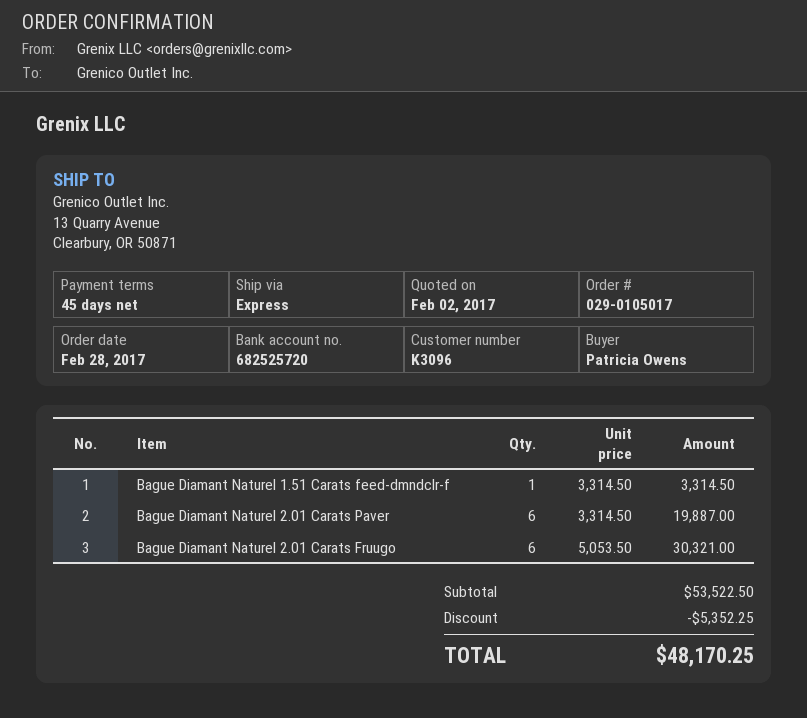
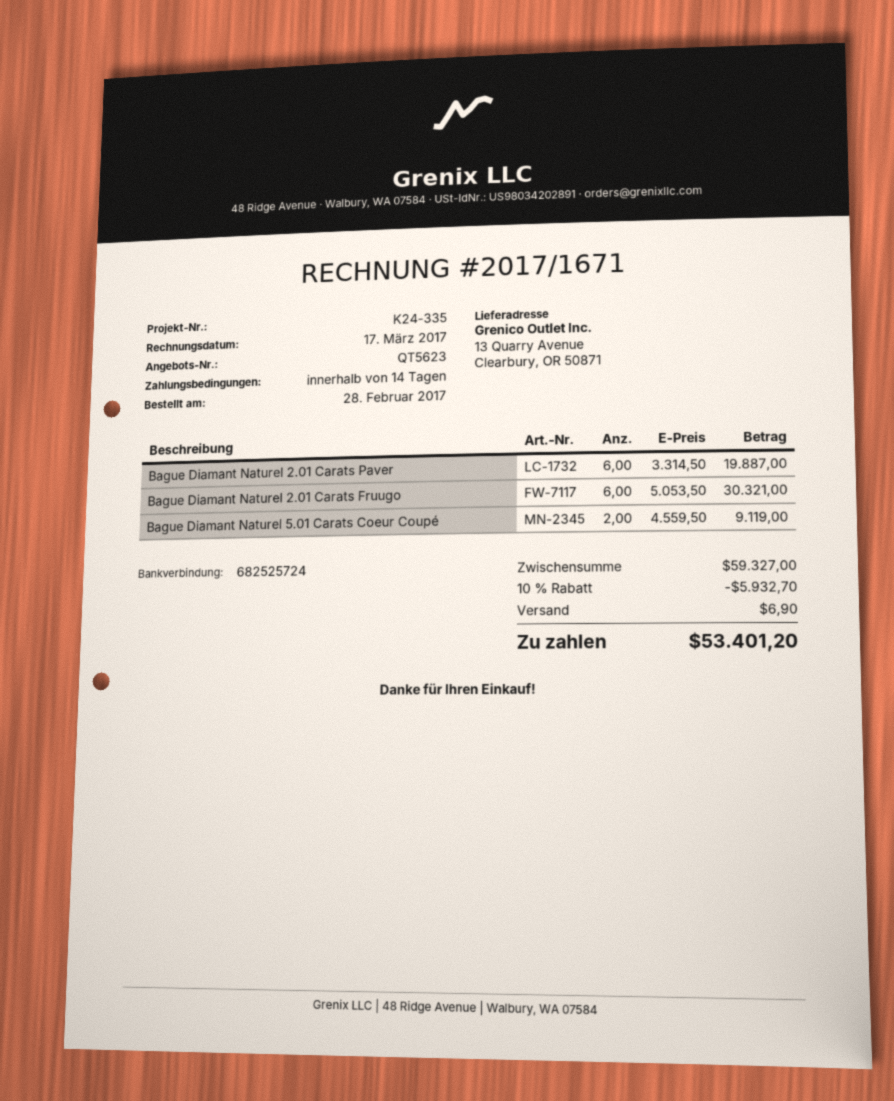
payment terms: 45 days -> 14 days
bank account: 682525720 -> 682525724
Bague Diamant Naturel 1.51 Carats feed-dmndclr-f: 1 x 3314.50 = 3314.50 -> none
Bague Diamant Naturel 5.01 Carats Coeur Coupé: none -> 2 x 4559.50 = 9119.00
subtotal: 53522.50 -> 59327.00
discount: 5352.25 -> 5932.70
shipping: none -> 6.90
total: 48170.25 -> 53401.20

